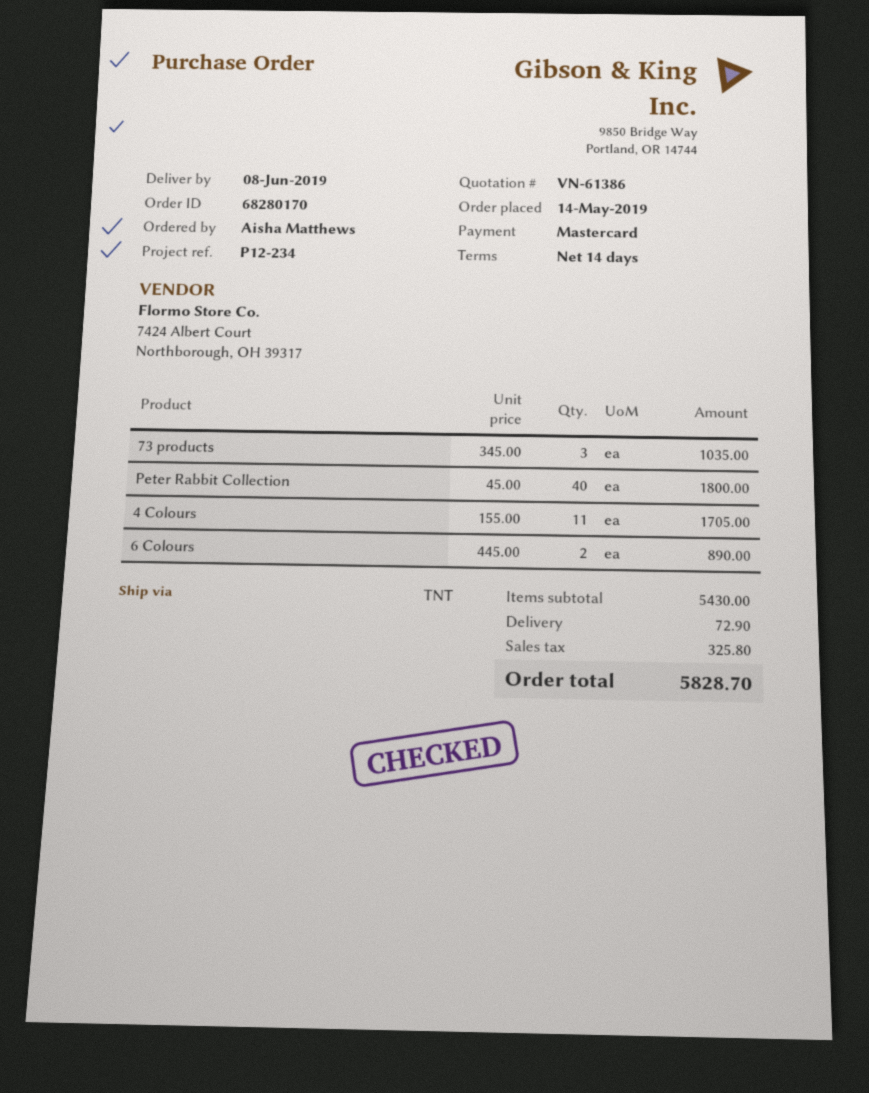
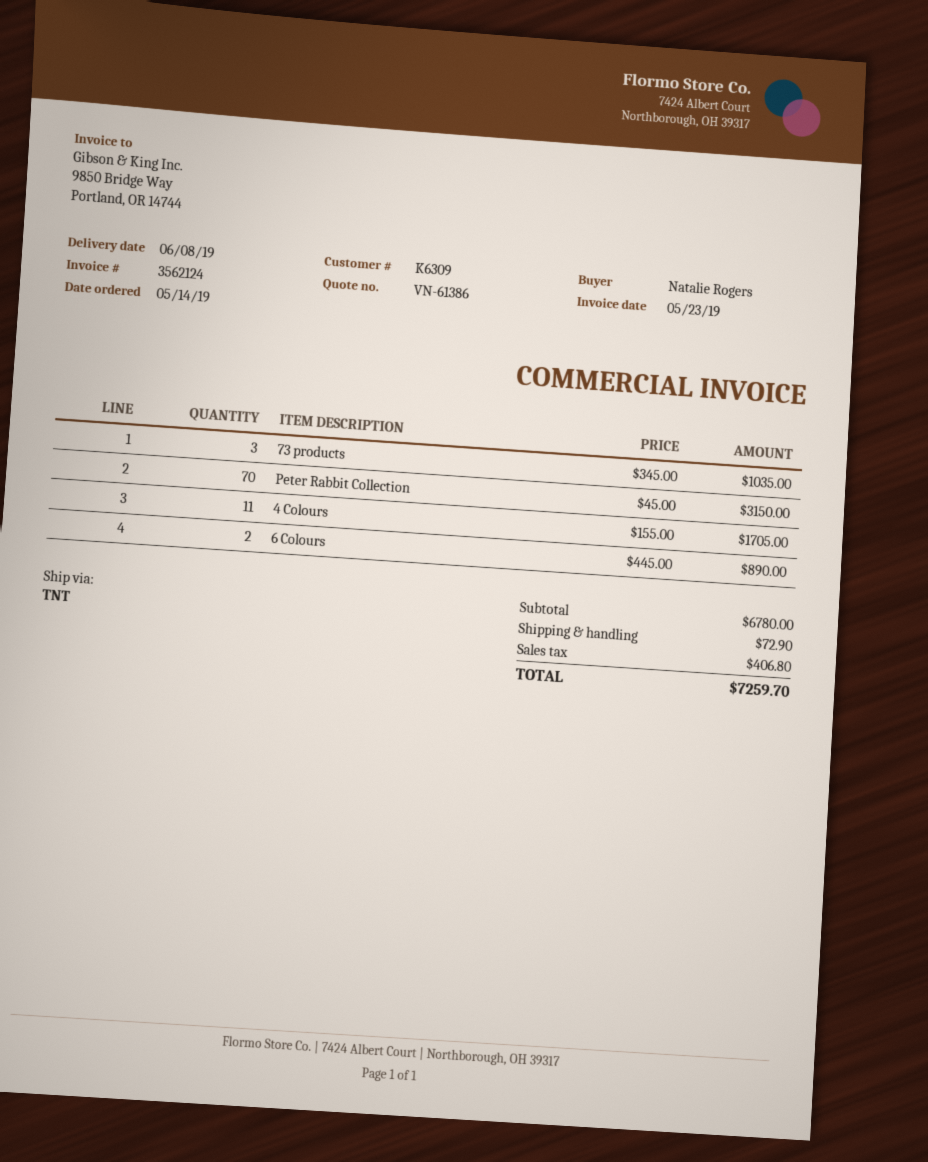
ordered by: Aisha Matthews -> Natalie Rogers
Peter Rabbit Collection: 40 x 45.00 = 1800.00 -> 70 x 45.00 = 3150.00
subtotal: 5430.00 -> 6780.00
tax: 325.80 -> 406.80
total: 5828.70 -> 7259.70

